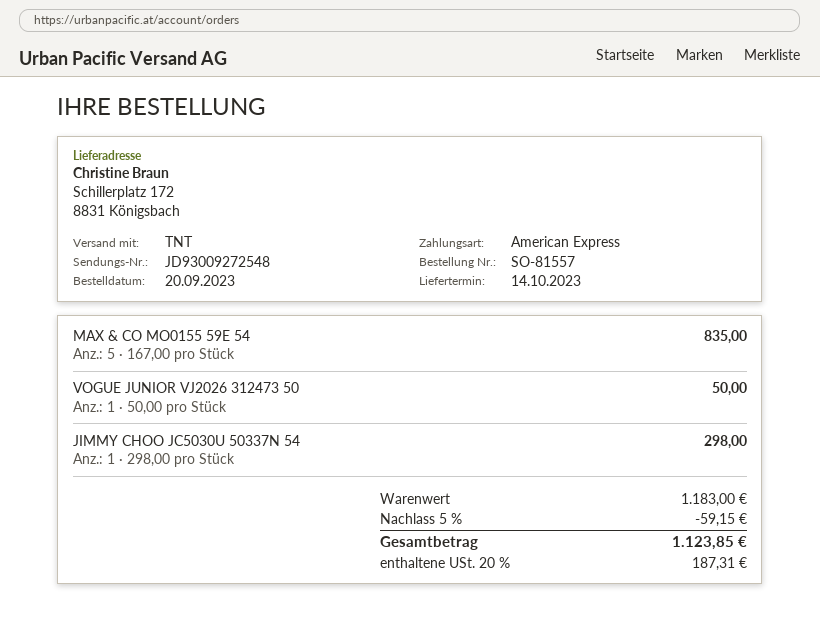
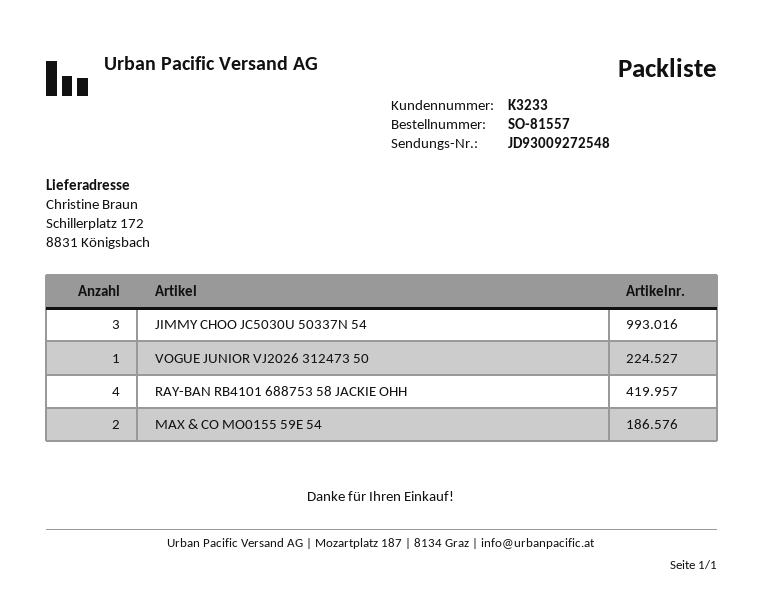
MAX & CO MO0155 59E 54: 5 -> 2
JIMMY CHOO JC5030U 50337N 54: 1 -> 3
RAY-BAN RB4101 688753 58 JACKIE OHH: none -> 4

